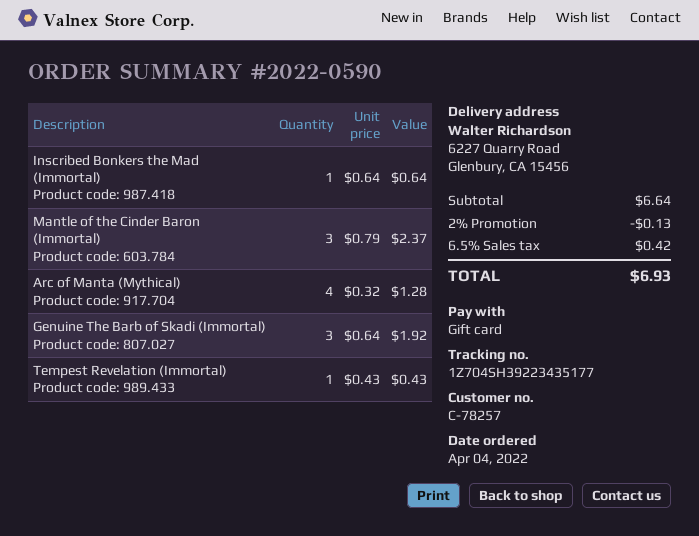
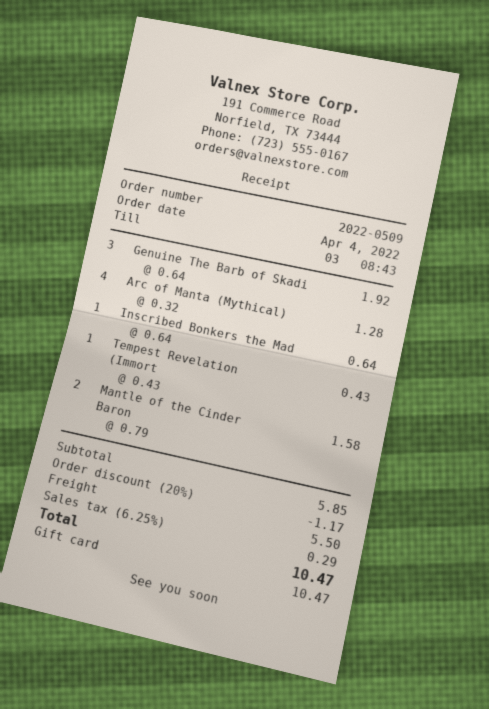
order number: 2022-0590 -> 2022-0509
Mantle of the Cinder Baron (Immortal): 3 x 0.79 = 2.37 -> 2 x 0.79 = 1.58
subtotal: 6.64 -> 5.85
discount: 2% = 0.13 -> 20% = 1.17
shipping: none -> 5.50
tax: 6.5% = 0.42 -> 6.25% = 0.29
total: 6.93 -> 10.47

